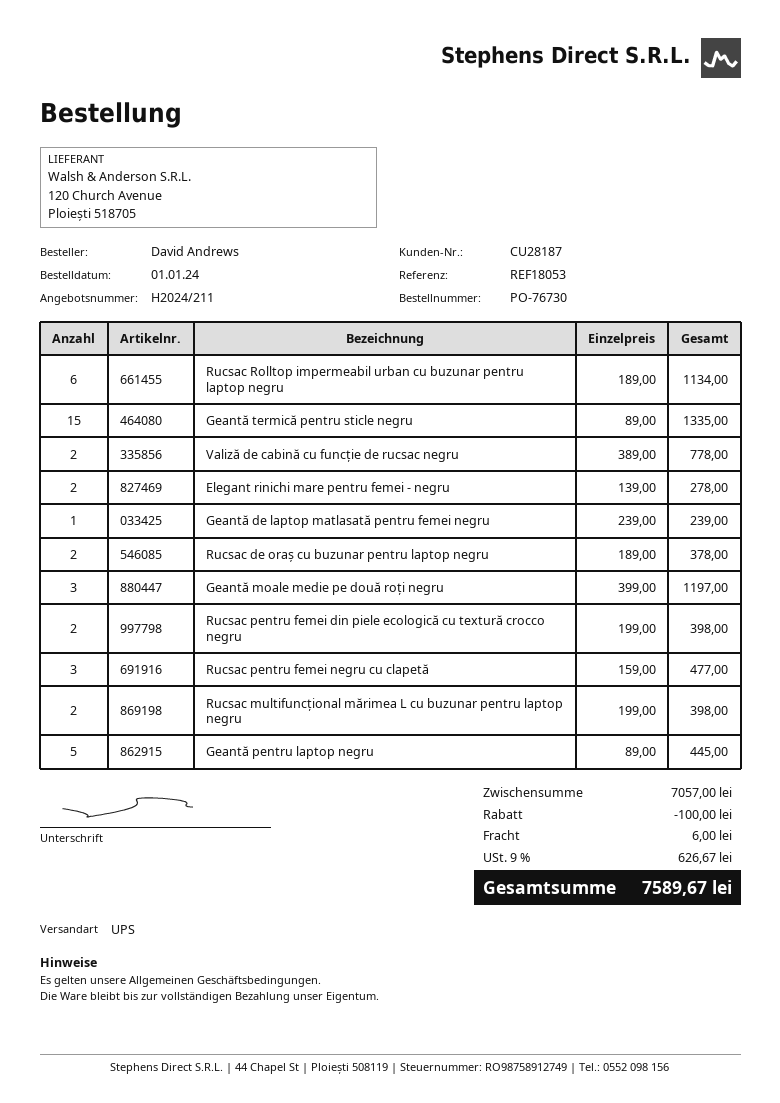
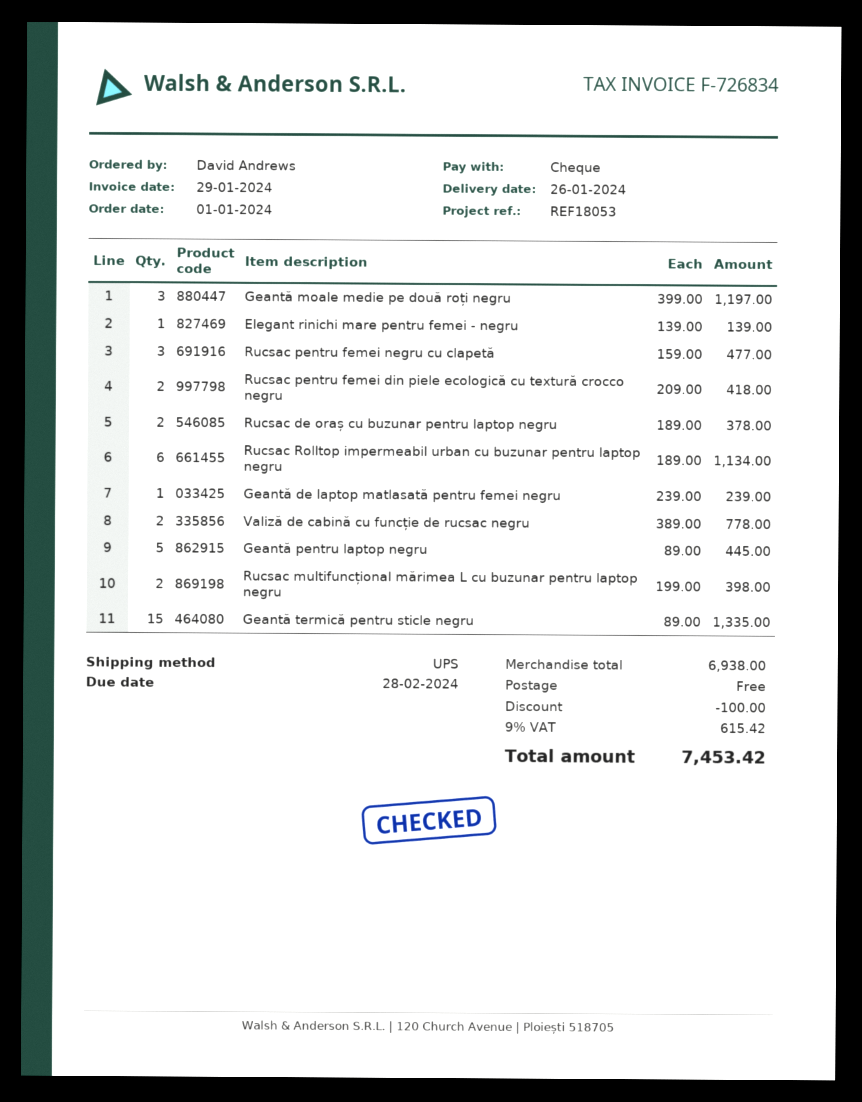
Elegant rinichi mare pentru femei - negru: 2 x 139.00 = 278.00 -> 1 x 139.00 = 139.00
Rucsac pentru femei din piele ecologică cu textură crocco negru: 2 x 199.00 = 398.00 -> 2 x 209.00 = 418.00
subtotal: 7057.00 -> 6938.00
shipping: 6.00 -> 0.00
tax: 9% = 626.67 -> 9% = 615.42
total: 7589.67 -> 7453.42

